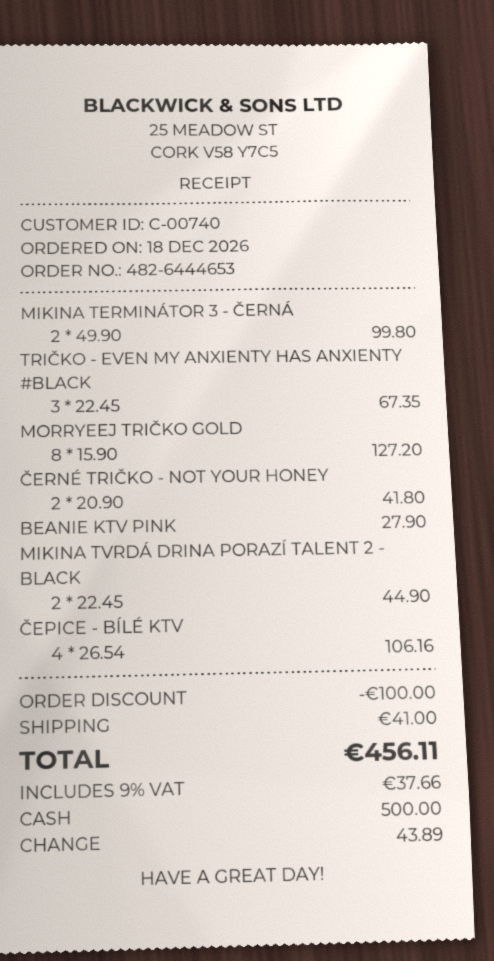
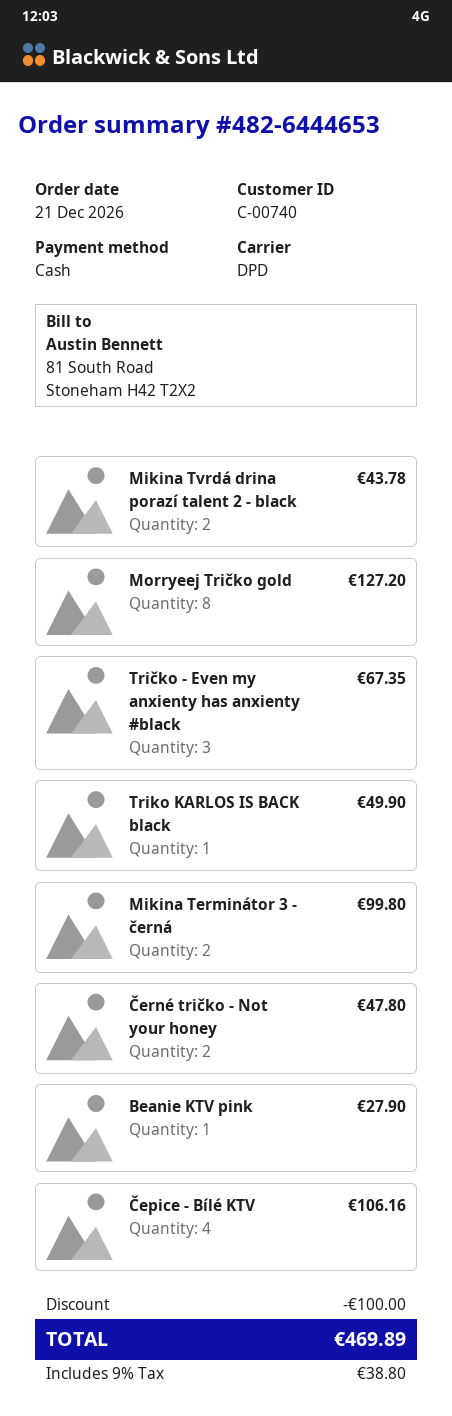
order date: 2026-12-18 -> 2026-12-21
ČERNÉ TRIČKO - NOT YOUR HONEY: 2 for 41.80 -> 2 for 47.80
MIKINA TVRDÁ DRINA PORAZÍ TALENT 2 - BLACK: 2 for 44.90 -> 2 for 43.78
Triko KARLOS IS BACK black: none -> 1 for 49.90
shipping: 41.00 -> none
tax: 9% = 37.66 -> 9% = 38.80
total: 456.11 -> 469.89

